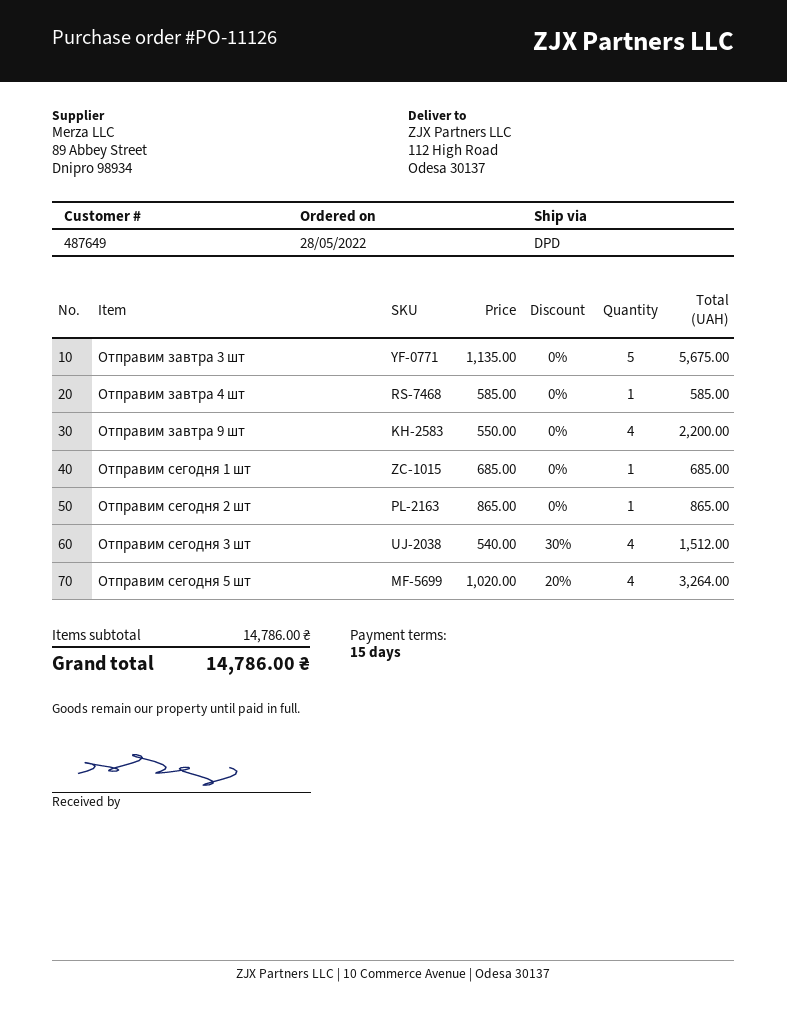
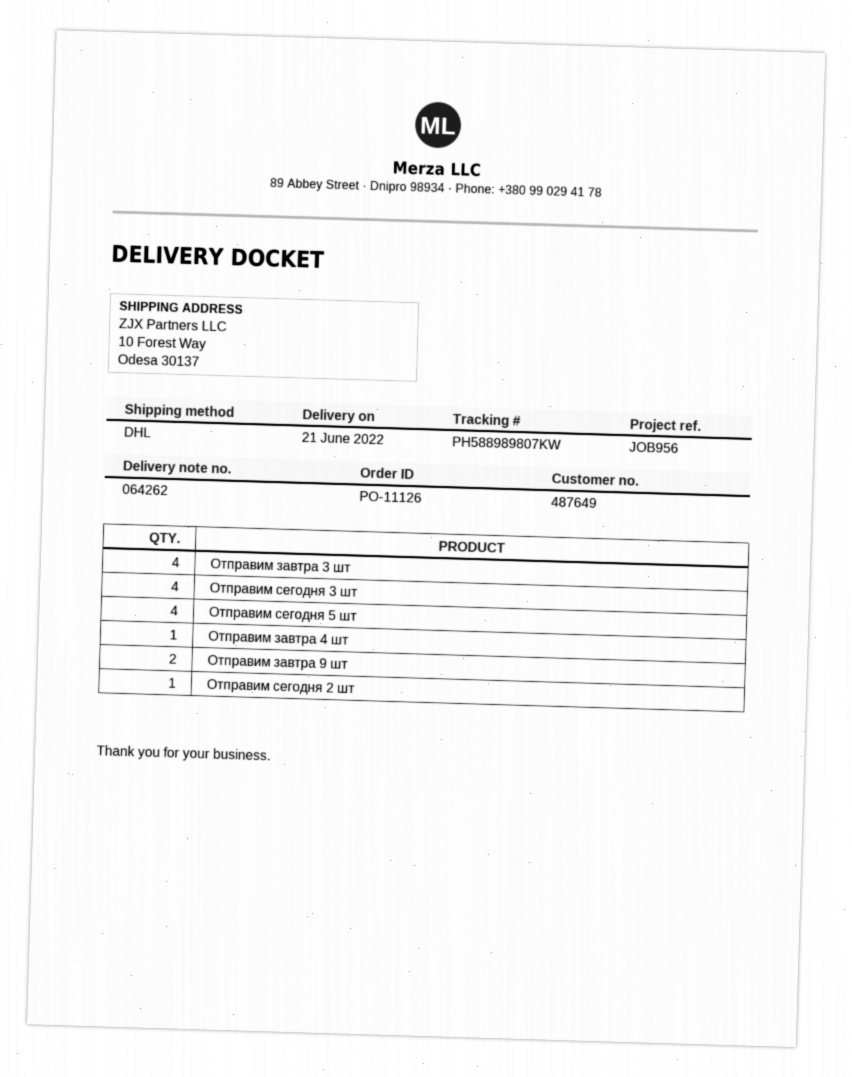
shipping method: DPD -> DHL
ship to: 112 High Road, Odesa 30137 -> 10 Forest Way, Odesa 30137
Отправим завтра 3 шт: 5 -> 4
Отправим завтра 9 шт: 4 -> 2
Отправим сегодня 1 шт: 1 -> none

